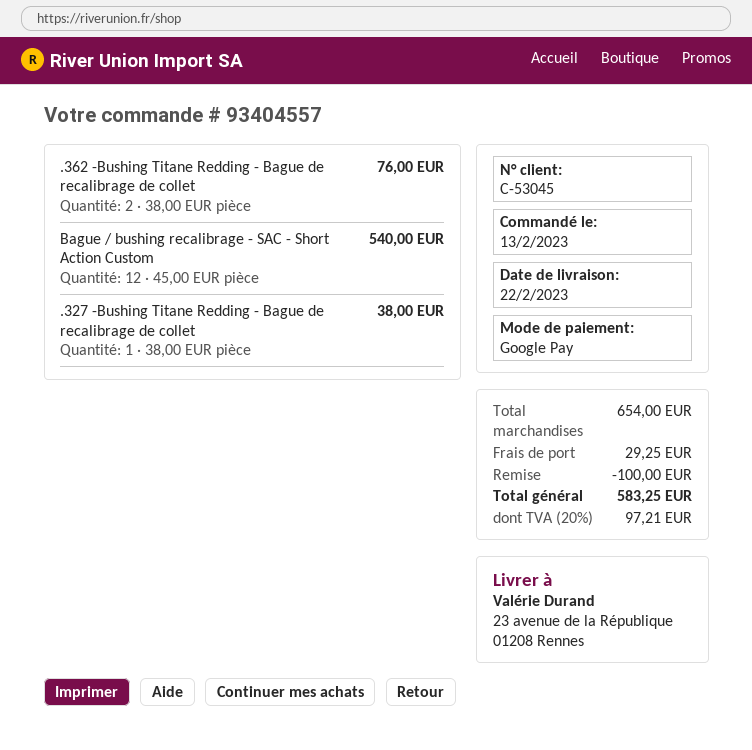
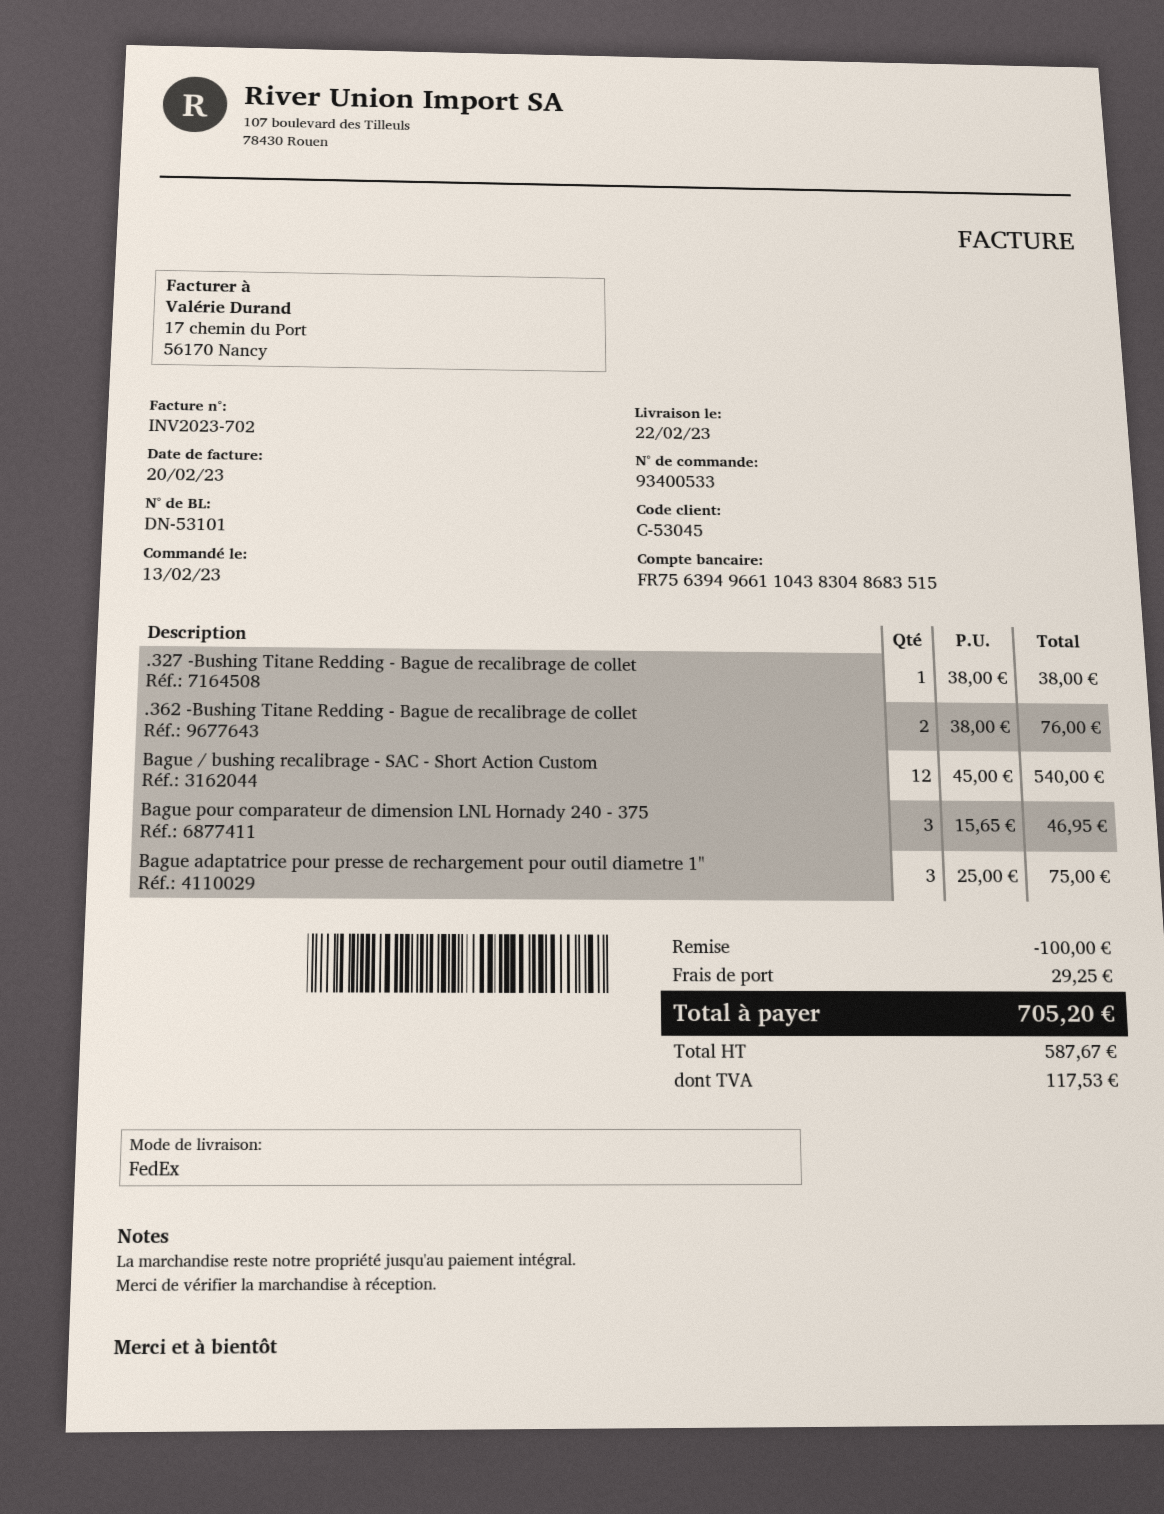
order number: 93404557 -> 93400533
Bague pour comparateur de dimension LNL Hornady 240 - 375: none -> 3 x 15.65 = 46.95
Bague adaptatrice pour presse de rechargement pour outil diametre 1": none -> 3 x 25.00 = 75.00
tax: 97.21 -> 117.53
total: 583.25 -> 705.20

